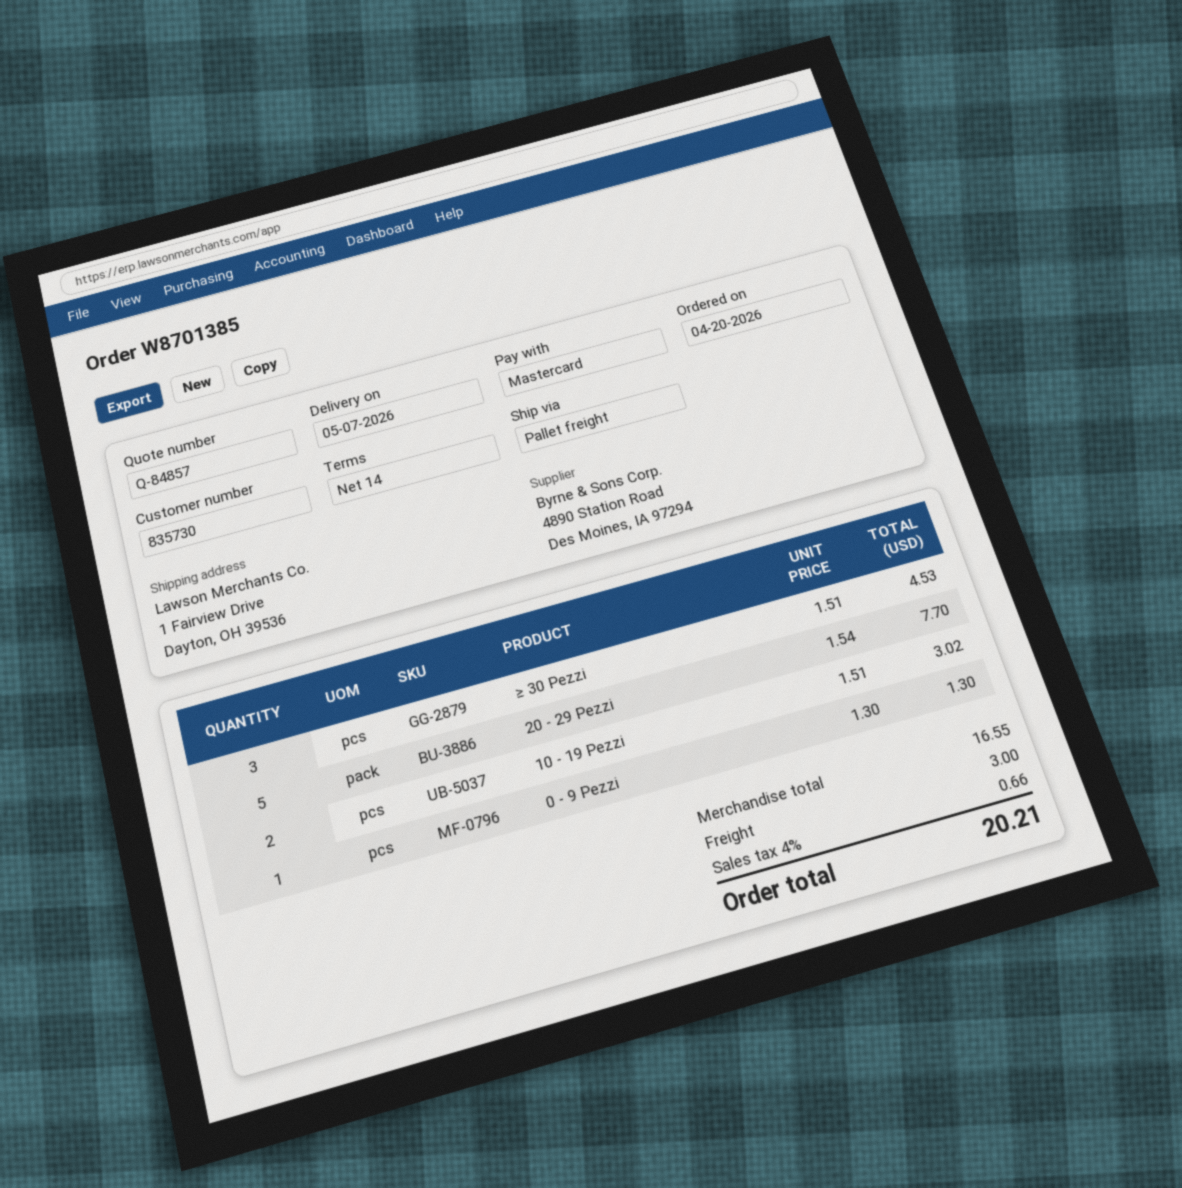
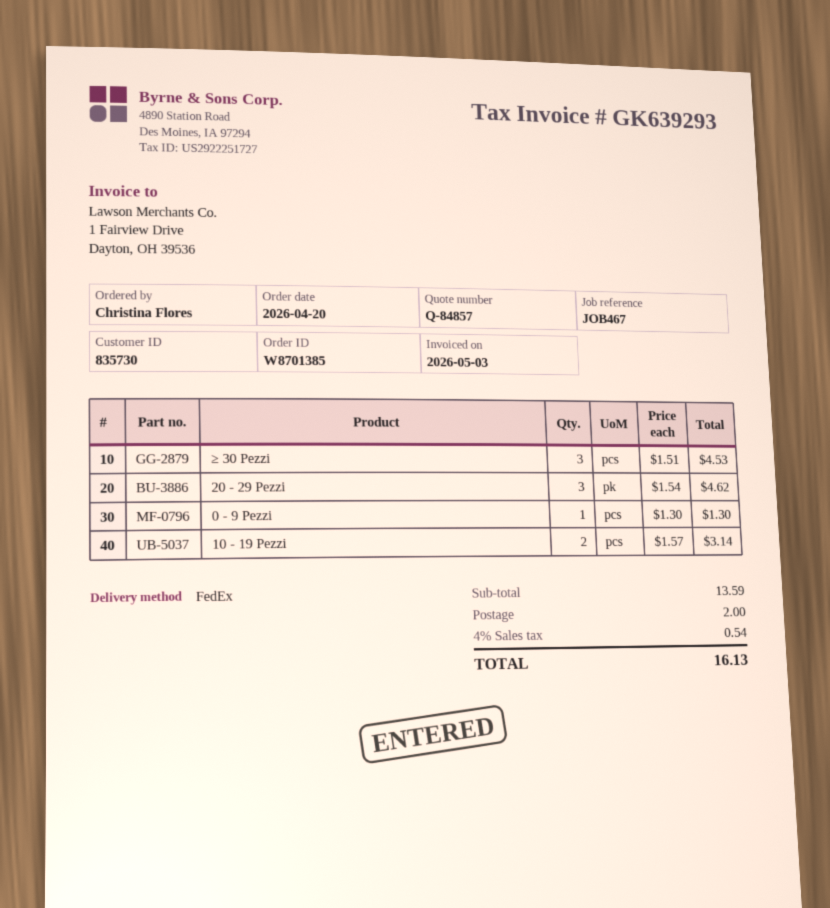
shipping method: pallet freight -> FedEx
20 - 29 Pezzi: 5 x 1.54 = 7.70 -> 3 x 1.54 = 4.62
10 - 19 Pezzi: 2 x 1.51 = 3.02 -> 2 x 1.57 = 3.14
subtotal: 16.55 -> 13.59
shipping: 3.00 -> 2.00
tax: 4% = 0.66 -> 4% = 0.54
total: 20.21 -> 16.13

